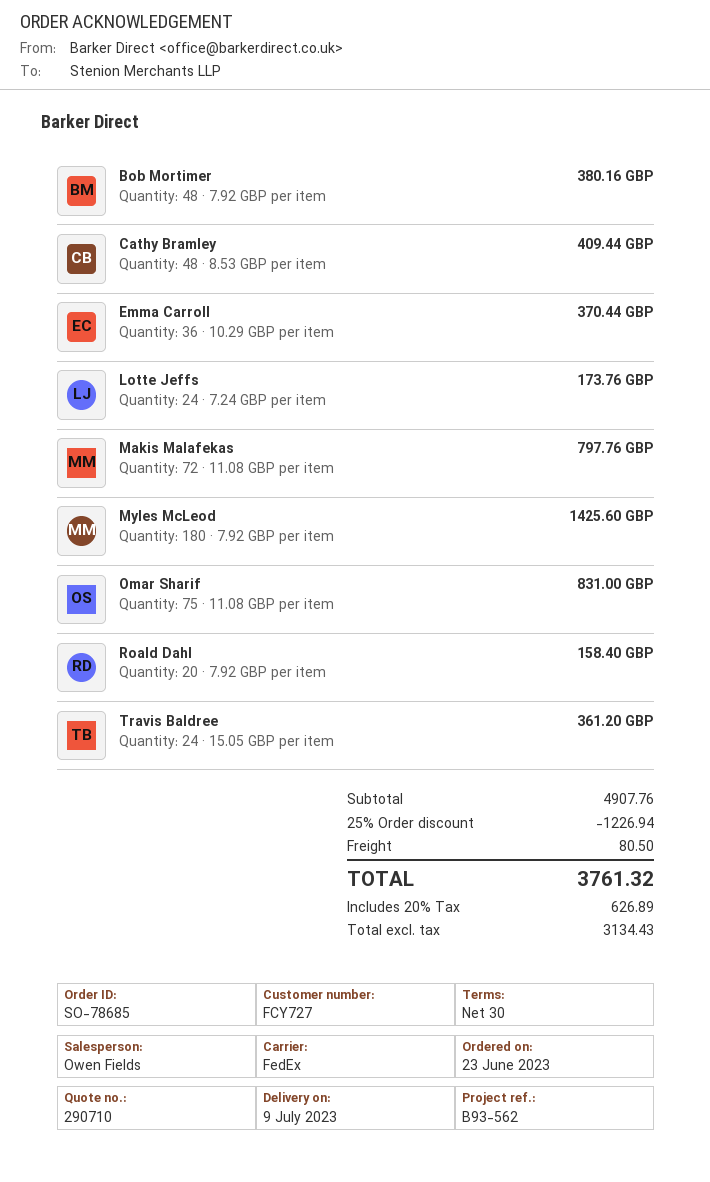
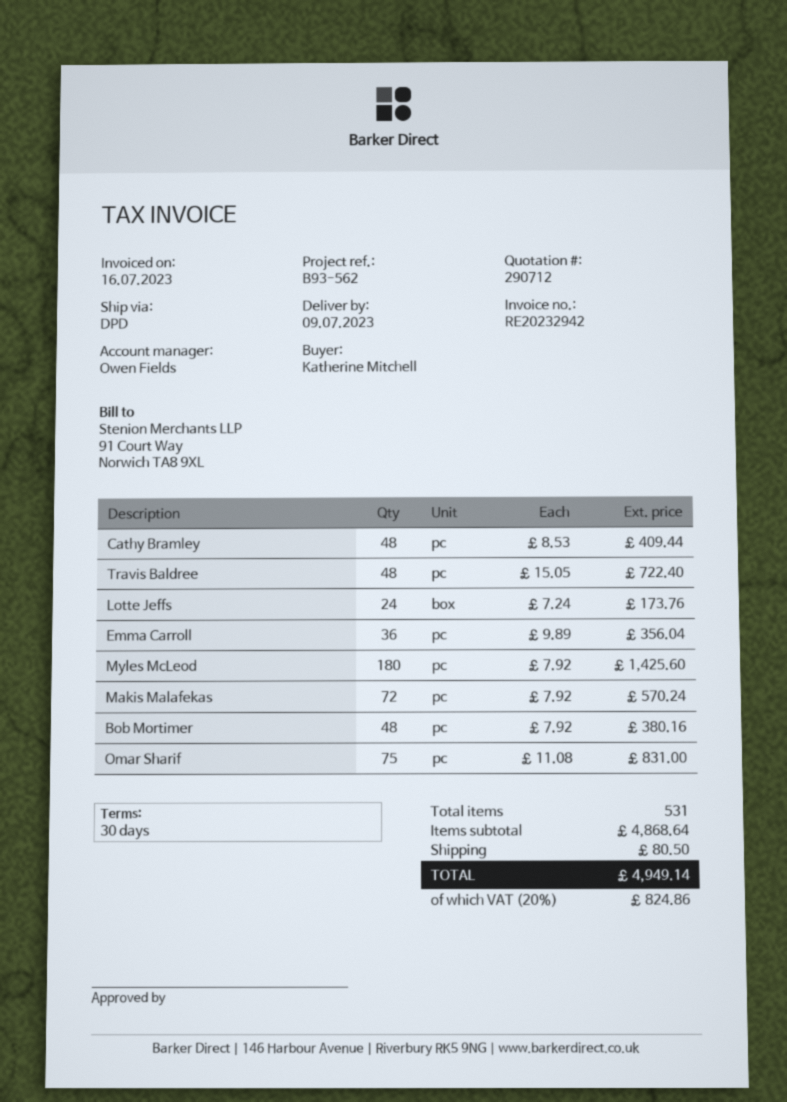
quote number: 290710 -> 290712
shipping method: FedEx -> DPD
Emma Carroll: 36 x 10.29 = 370.44 -> 36 x 9.89 = 356.04
Makis Malafekas: 72 x 11.08 = 797.76 -> 72 x 7.92 = 570.24
Roald Dahl: 20 x 7.92 = 158.40 -> none
Travis Baldree: 24 x 15.05 = 361.20 -> 48 x 15.05 = 722.40
subtotal: 4907.76 -> 4868.64
discount: 25% = 1226.94 -> none
tax: 20% = 626.89 -> 20% = 824.86
total: 3761.32 -> 4949.14

